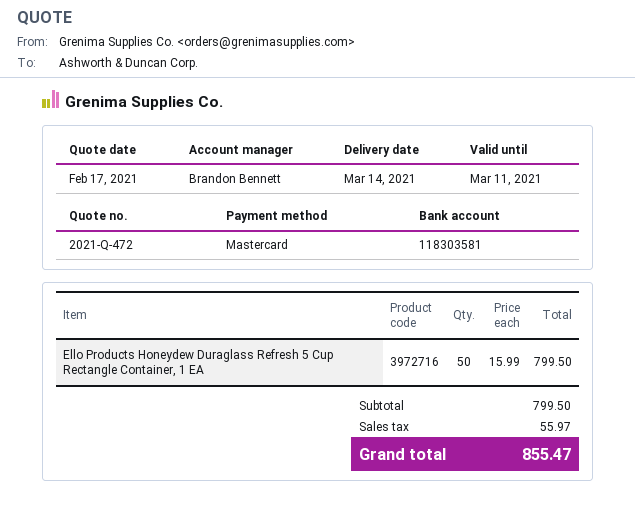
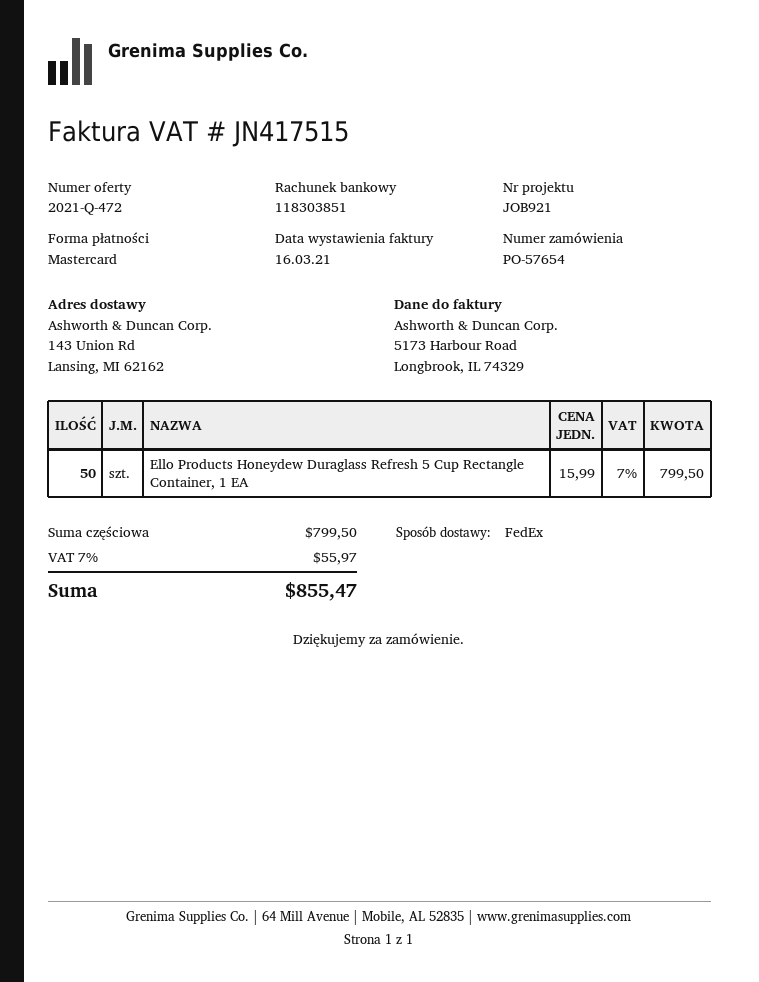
bank account: 118303581 -> 118303851

